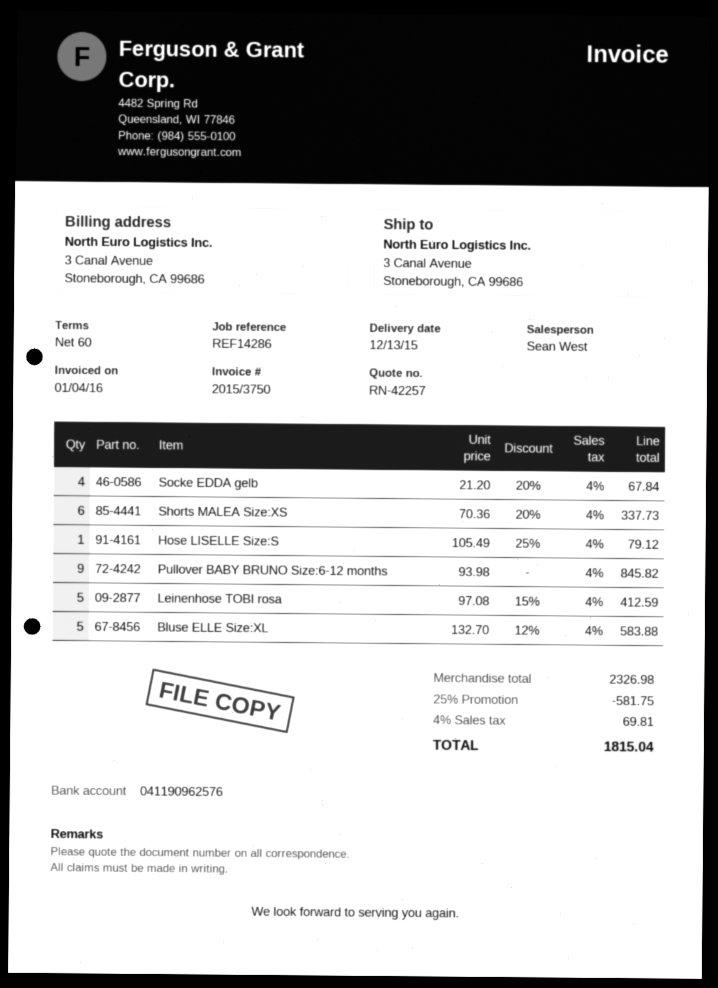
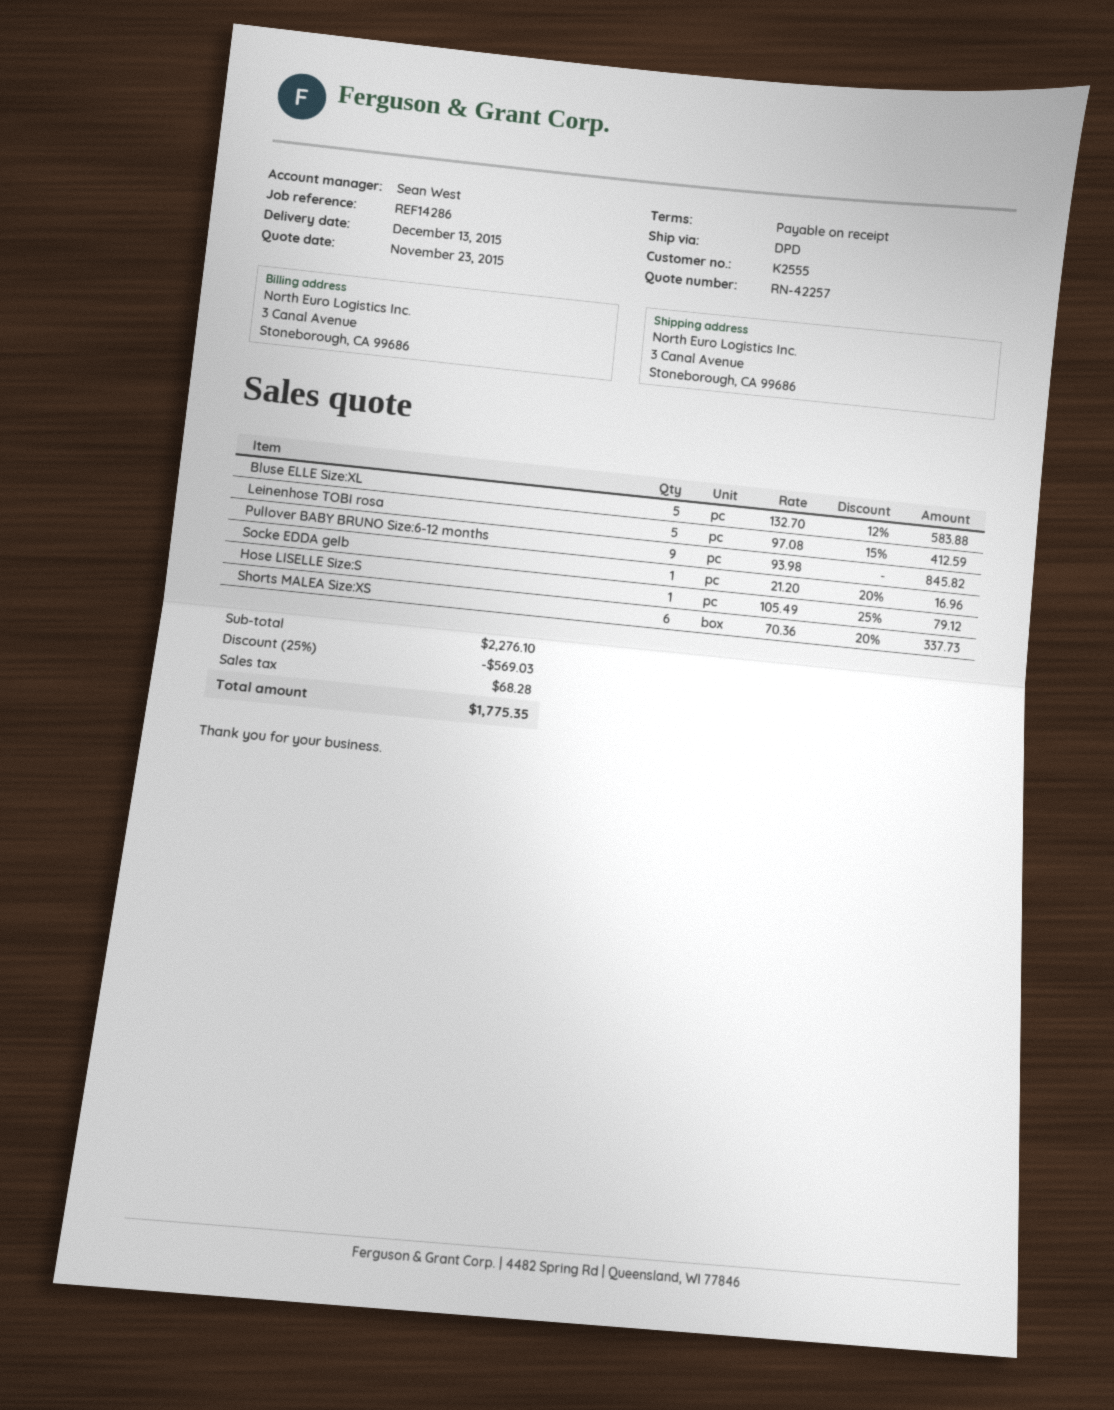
payment terms: 60 days -> on receipt
Socke EDDA gelb: 4 x 21.20 - 20% = 67.84 -> 1 x 21.20 - 20% = 16.96
subtotal: 2326.98 -> 2276.10
discount: 25% = 581.75 -> 25% = 569.03
tax: 69.81 -> 68.28
total: 1815.04 -> 1775.35

